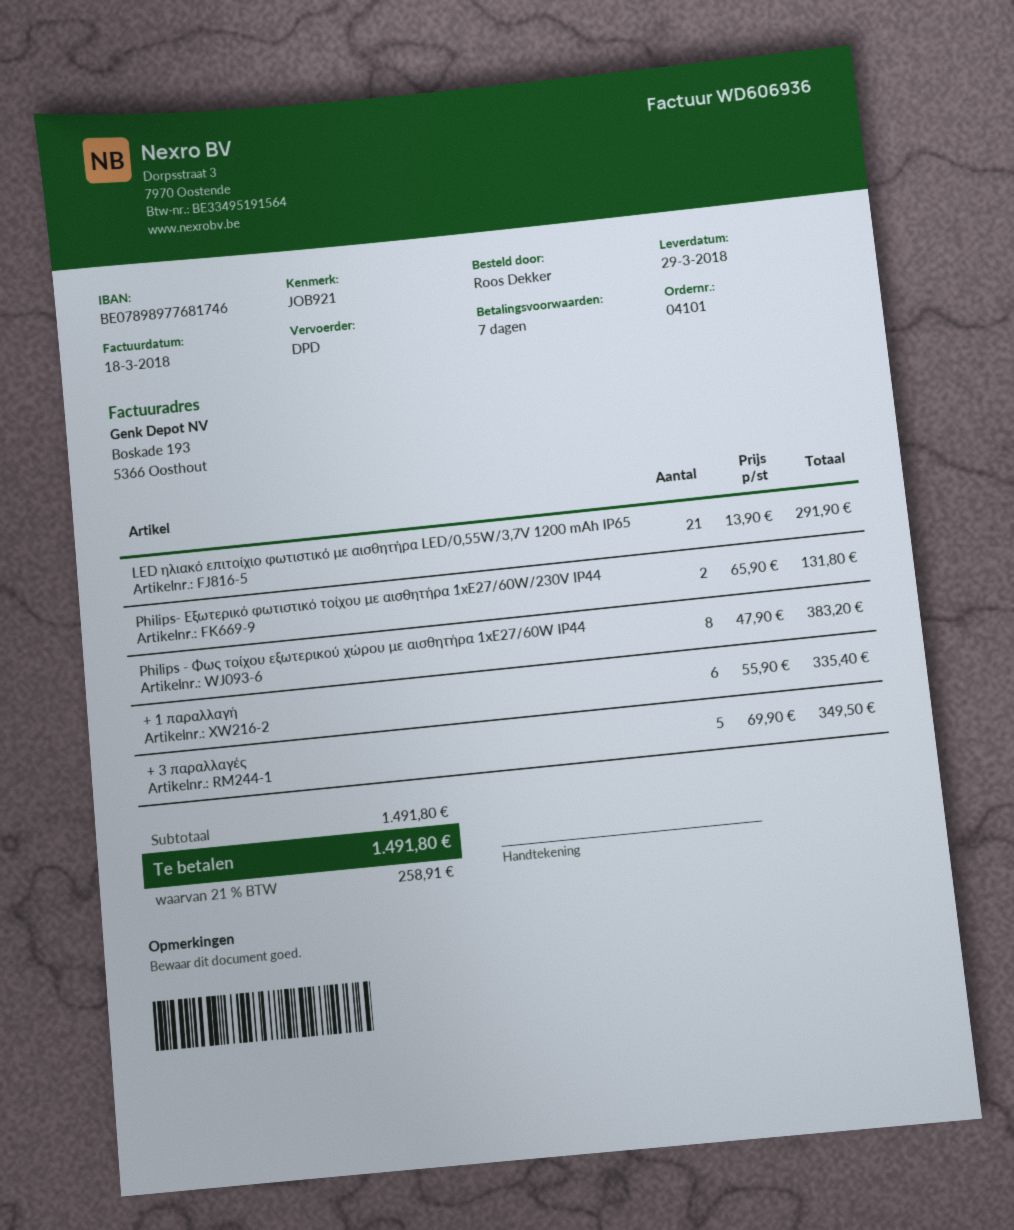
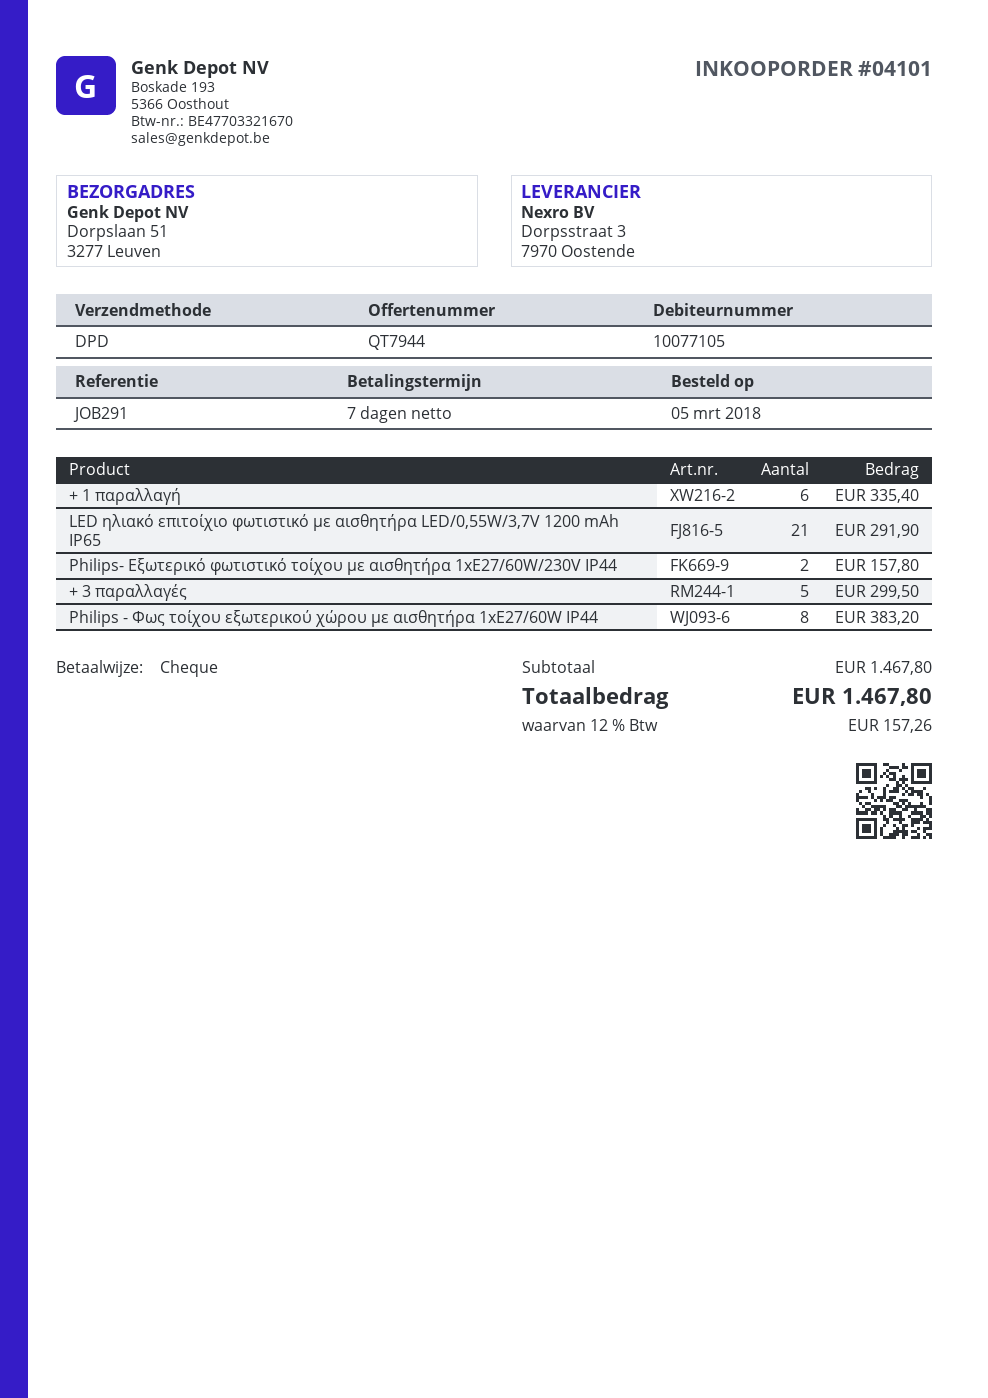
reference: JOB921 -> JOB291
Philips- Εξωτερικό φωτιστικό τοίχου με αισθητήρα 1xE27/60W/230V IP44: 2 for 131.80 -> 2 for 157.80
+ 3 παραλλαγές: 5 for 349.50 -> 5 for 299.50
subtotal: 1491.80 -> 1467.80
tax: 21% = 258.91 -> 12% = 157.26
total: 1491.80 -> 1467.80

